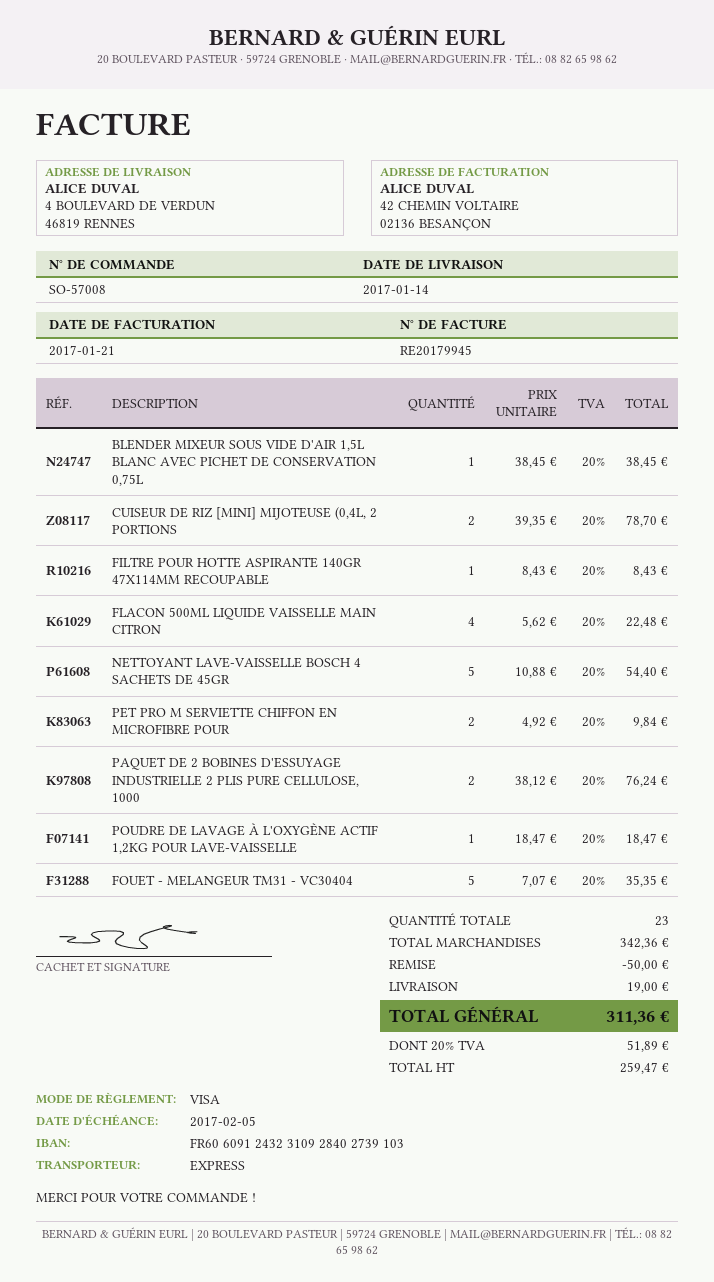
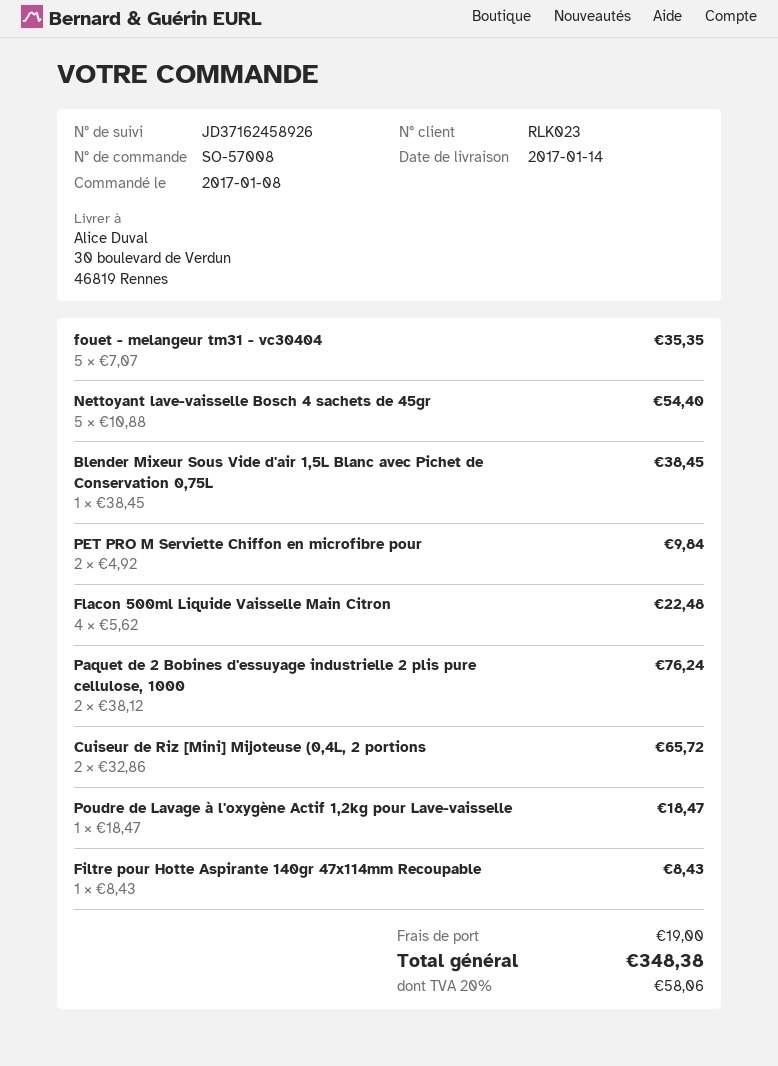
ship to: 4 BOULEVARD DE VERDUN, 46819 RENNES -> 30 boulevard de Verdun, 46819 Rennes
CUISEUR DE RIZ [MINI] MIJOTEUSE (0,4L, 2 PORTIONS: 2 x 39.35 = 78.70 -> 2 x 32.86 = 65.72
discount: 50.00 -> none
tax: 20% = 51.89 -> 20% = 58.06
total: 311.36 -> 348.38

